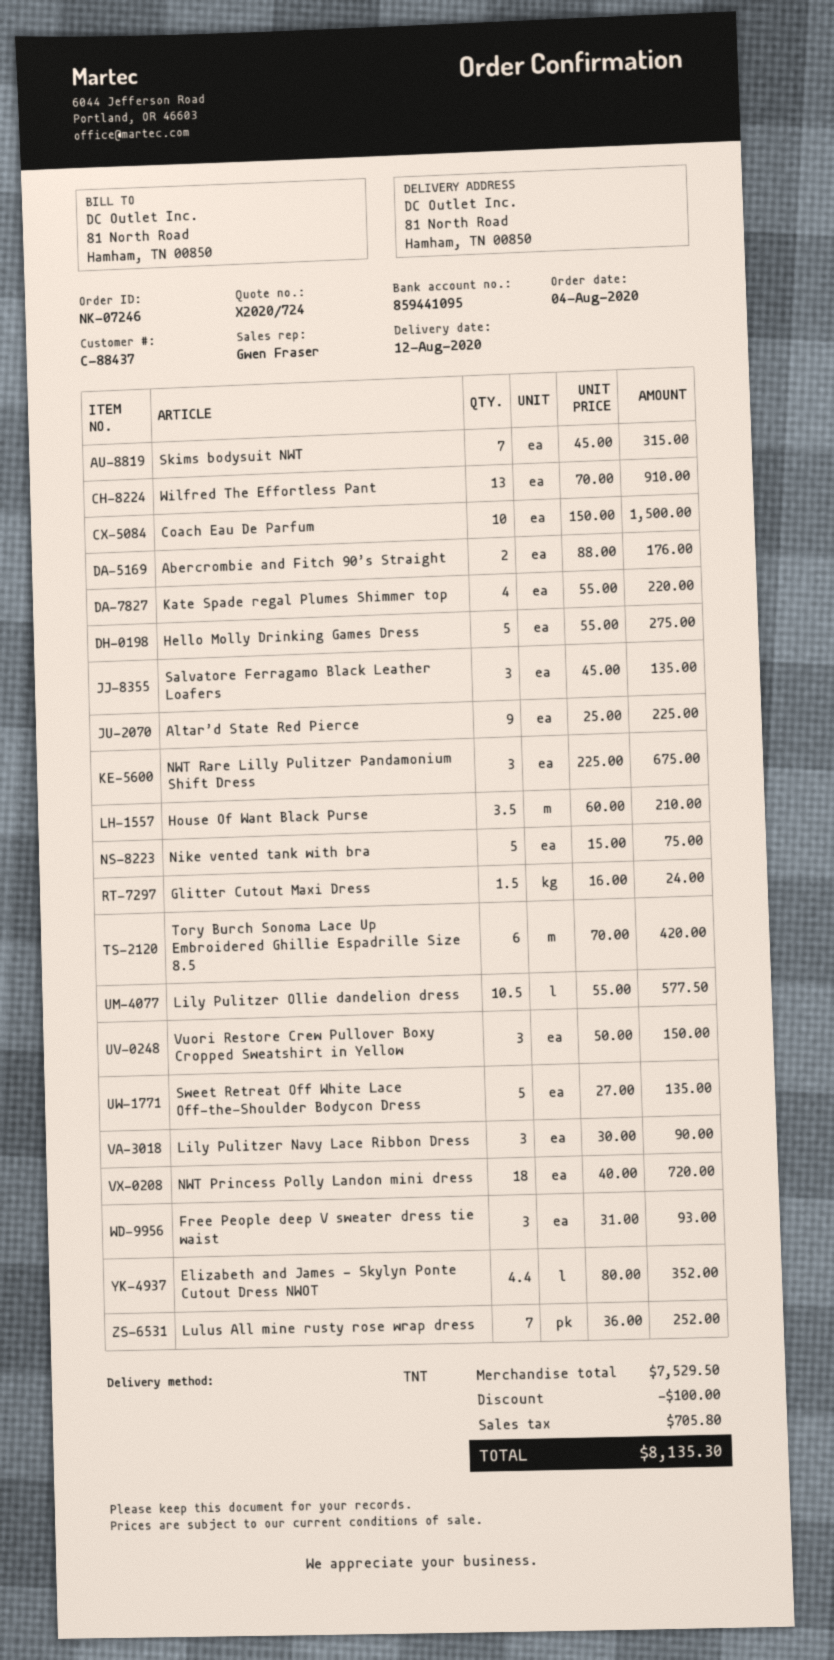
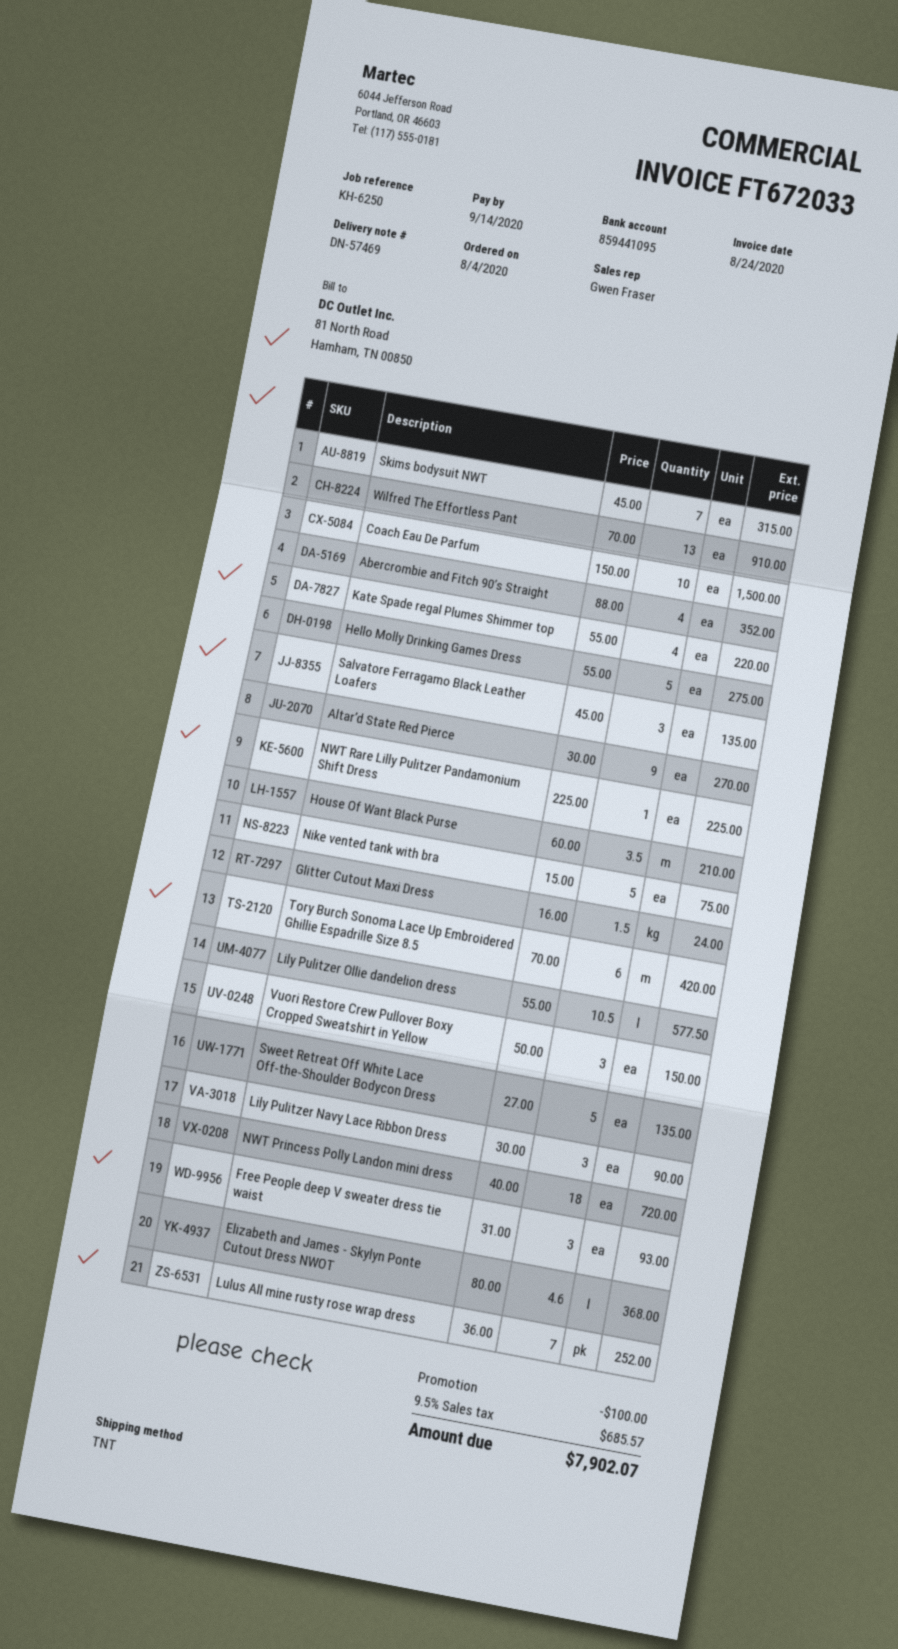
Abercrombie and Fitch 90’s Straight: 2 x 88.00 = 176.00 -> 4 x 88.00 = 352.00
Altar’d State Red Pierce: 9 x 25.00 = 225.00 -> 9 x 30.00 = 270.00
NWT Rare Lilly Pulitzer Pandamonium Shift Dress: 3 x 225.00 = 675.00 -> 1 x 225.00 = 225.00
Elizabeth and James - Skylyn Ponte Cutout Dress NWOT: 4.4 x 80.00 = 352.00 -> 4.6 x 80.00 = 368.00
tax: 705.80 -> 685.57
total: 8135.30 -> 7902.07

